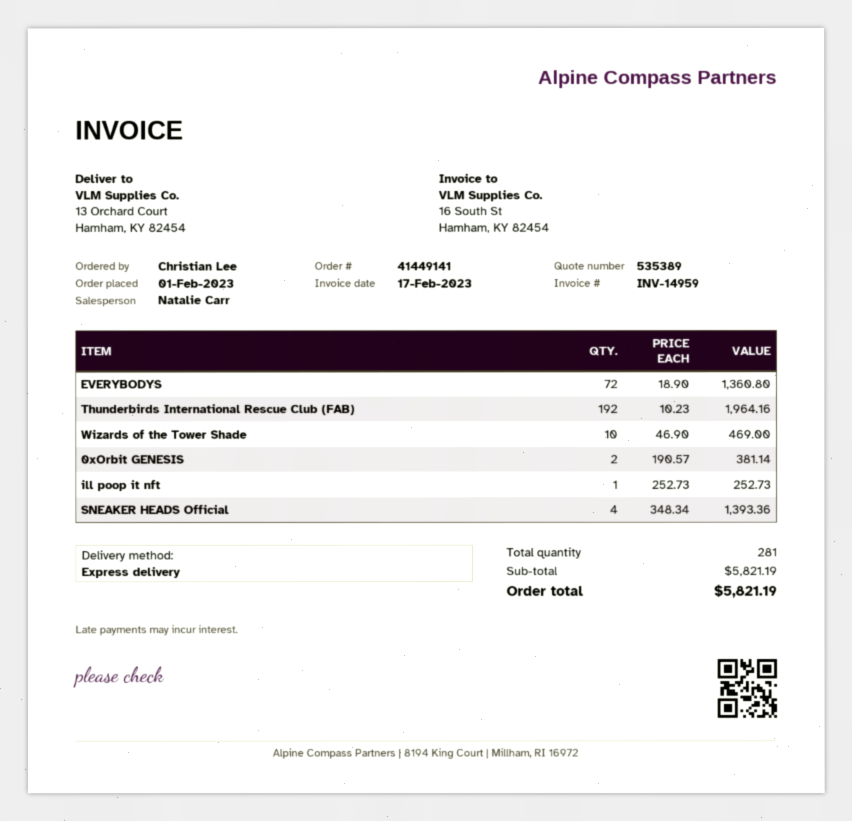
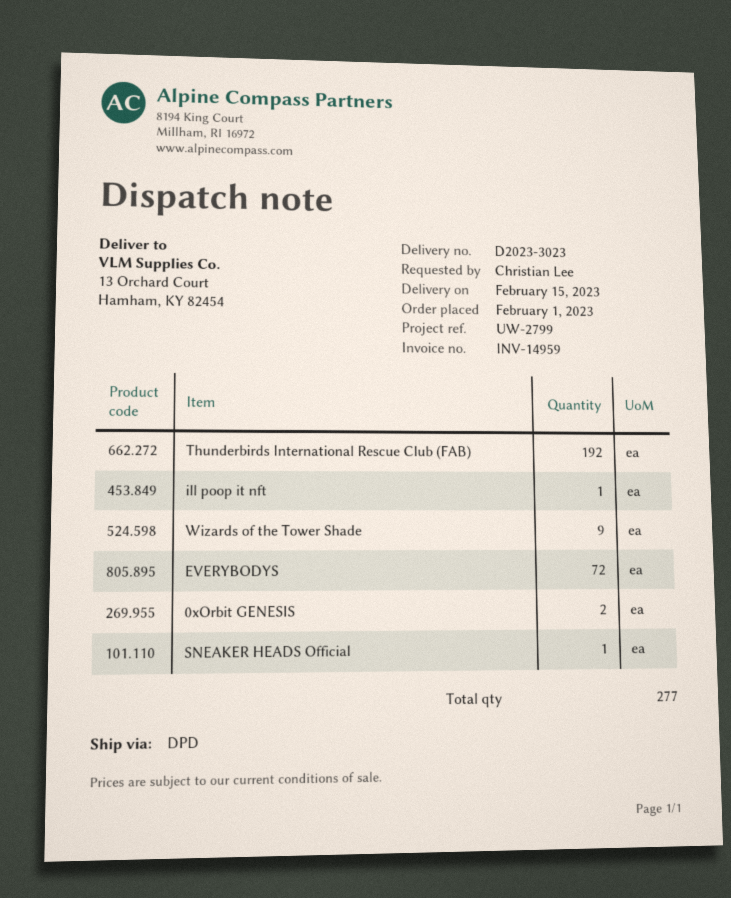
shipping method: express -> DPD
Wizards of the Tower Shade: 10 -> 9
SNEAKER HEADS Official: 4 -> 1
total quantity: 281 -> 277

